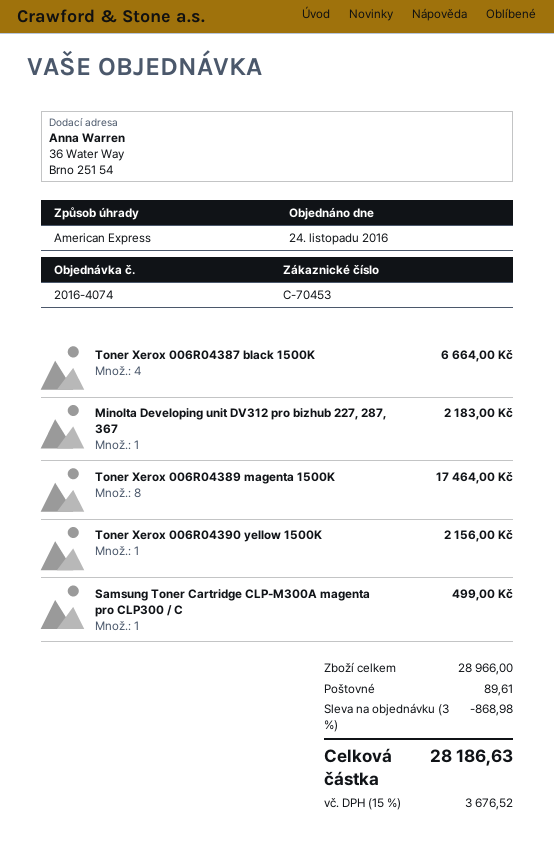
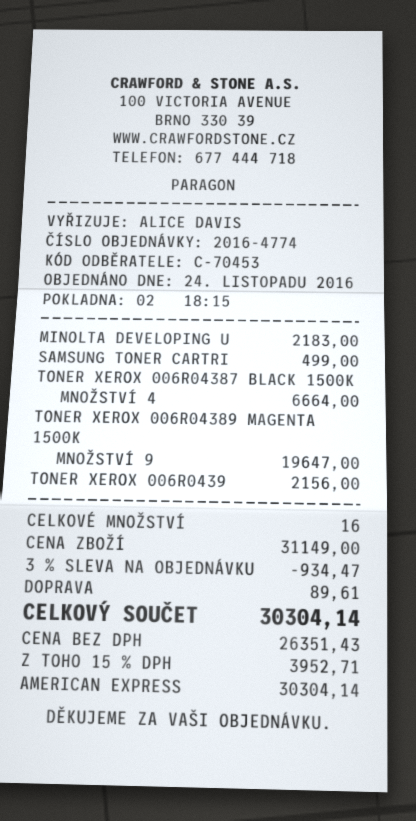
order number: 2016-4074 -> 2016-4774
Toner Xerox 006R04389 magenta 1500K: 8 for 17464.00 -> 9 for 19647.00
subtotal: 28966.00 -> 31149.00
discount: 3% = 868.98 -> 3% = 934.47
tax: 15% = 3676.52 -> 15% = 3952.71
total: 28186.63 -> 30304.14

